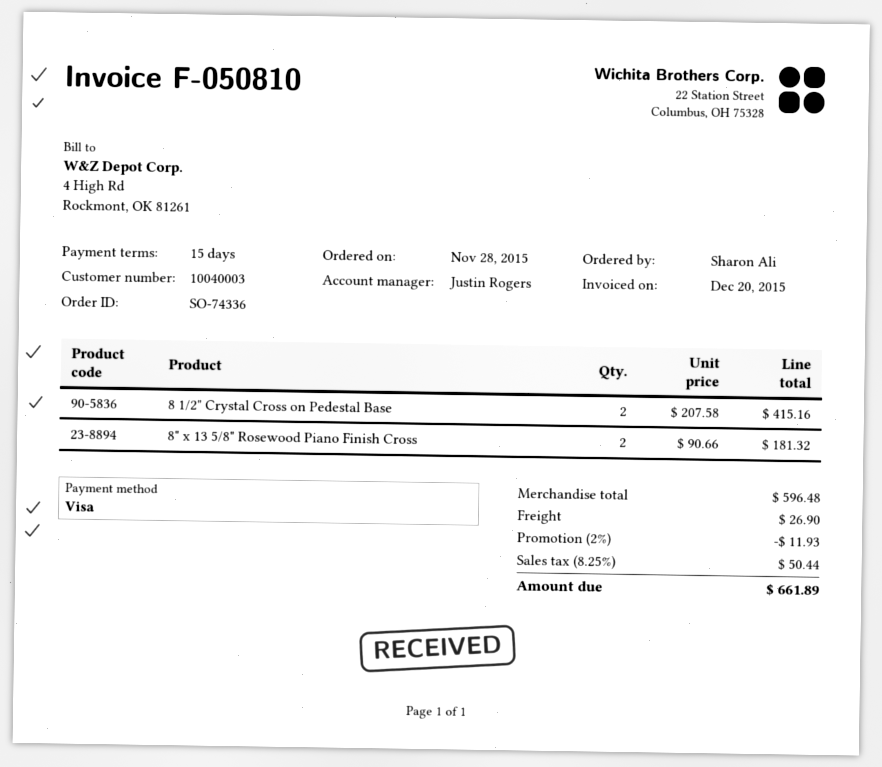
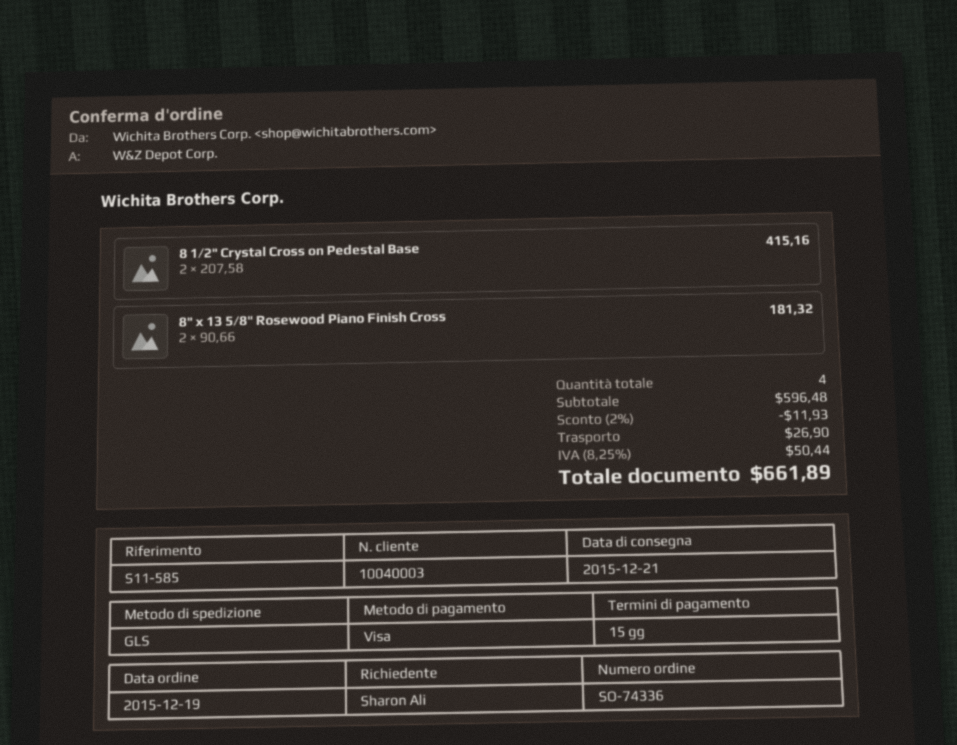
order date: 2015-11-28 -> 2015-12-19

